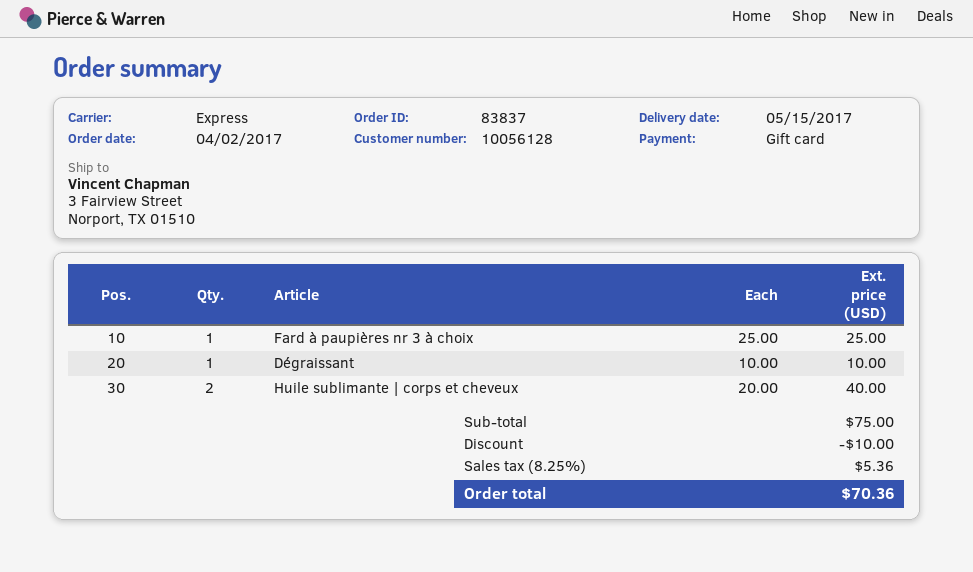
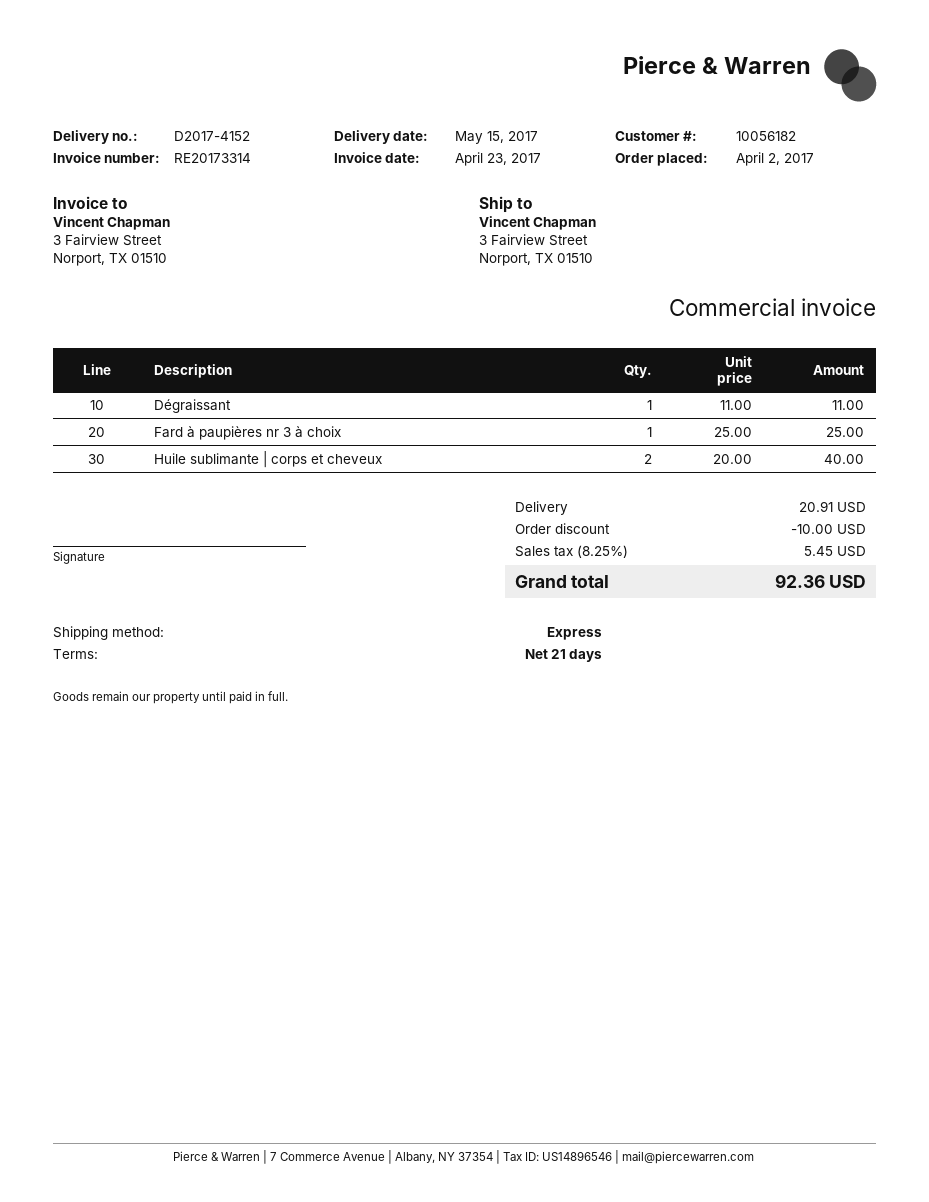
customer number: 10056128 -> 10056182
Dégraissant: 1 x 10.00 = 10.00 -> 1 x 11.00 = 11.00
shipping: none -> 20.91
tax: 8.25% = 5.36 -> 8.25% = 5.45
total: 70.36 -> 92.36

